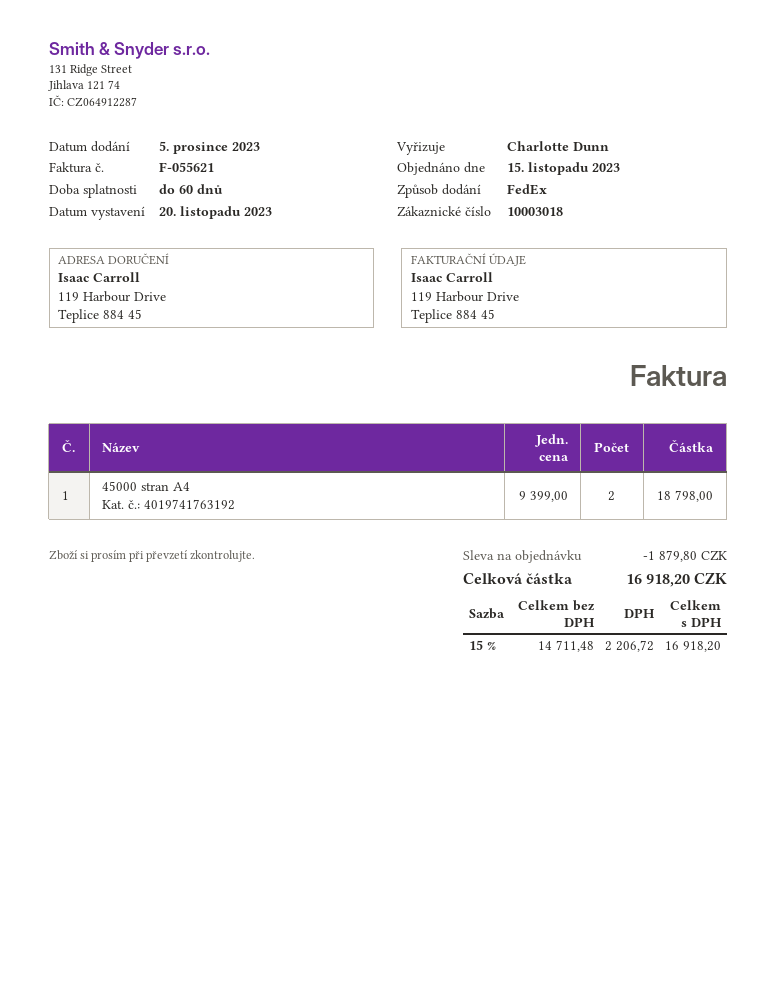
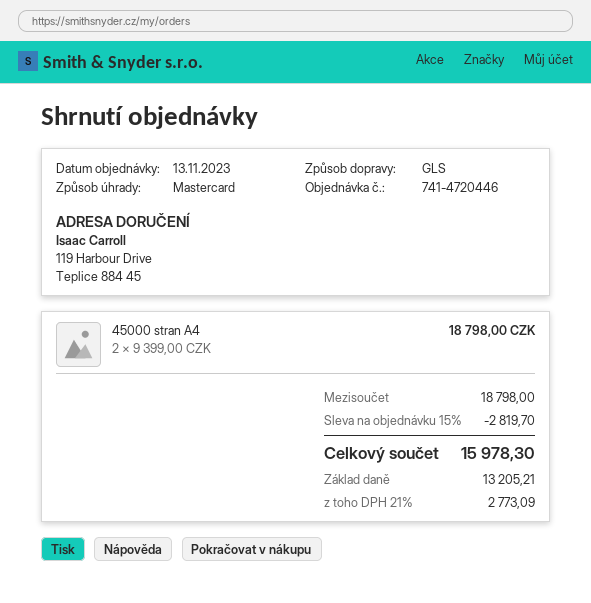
order date: 2023-11-15 -> 2023-11-13
shipping method: FedEx -> GLS
discount: 1879.80 -> 2819.70
net: 14711.48 -> 13205.21
tax: 15% = 2206.72 -> 21% = 2773.09
total: 16918.20 -> 15978.30

